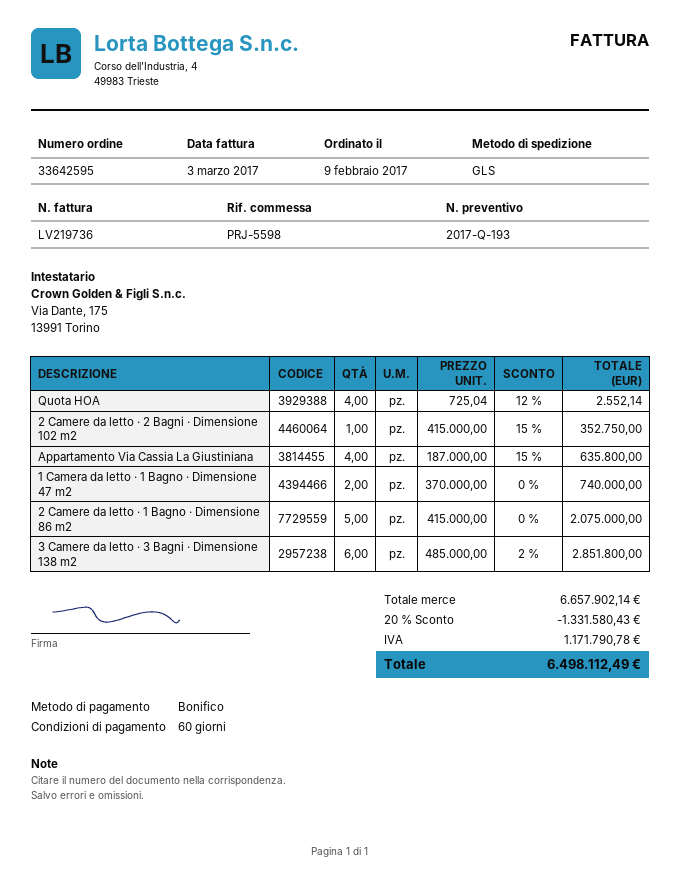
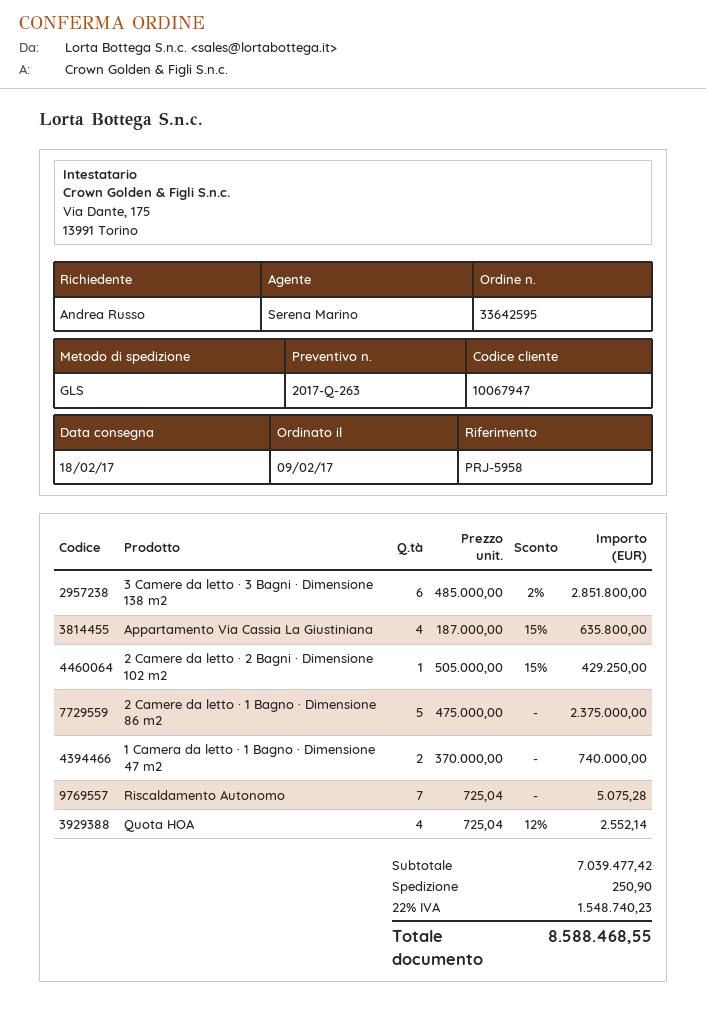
quote number: 2017-Q-193 -> 2017-Q-263
reference: PRJ-5598 -> PRJ-5958
2 Camere da letto · 2 Bagni · Dimensione 102 m2: 1 x 415000.00 - 15% = 352750.00 -> 1 x 505000.00 - 15% = 429250.00
2 Camere da letto · 1 Bagno · Dimensione 86 m2: 5 x 415000.00 = 2075000.00 -> 5 x 475000.00 = 2375000.00
Riscaldamento Autonomo: none -> 7 x 725.04 = 5075.28
subtotal: 6657902.14 -> 7039477.42
discount: 20% = 1331580.43 -> none
shipping: none -> 250.90
tax: 1171790.78 -> 1548740.23
total: 6498112.49 -> 8588468.55

